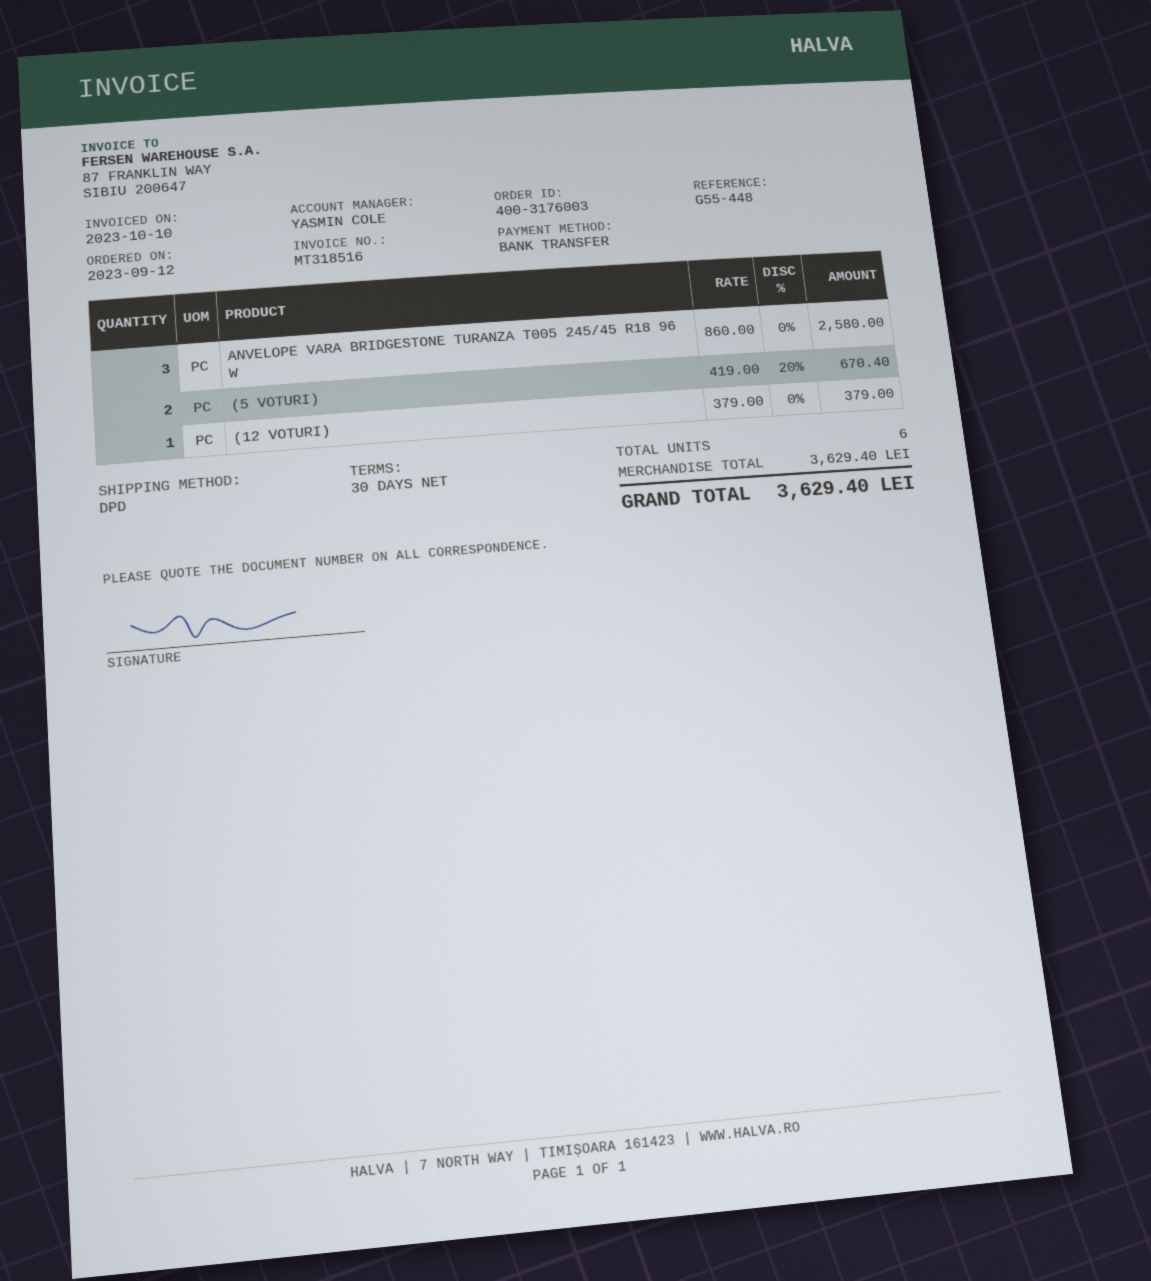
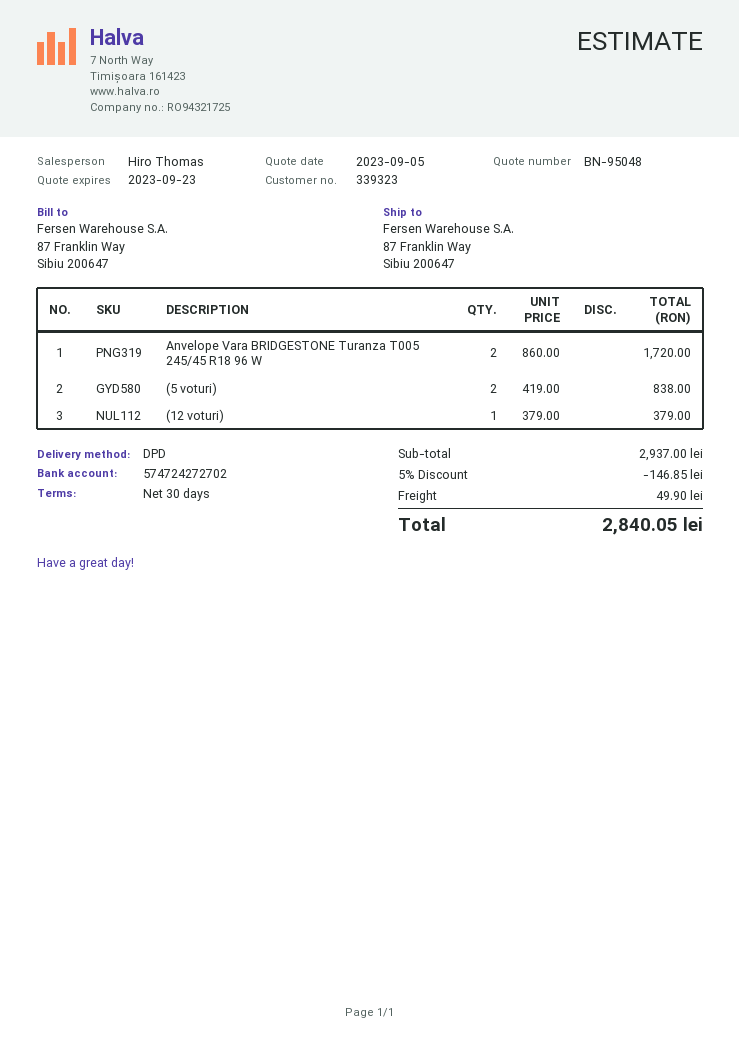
sales rep: YASMIN COLE -> Hiro Thomas
ANVELOPE VARA BRIDGESTONE TURANZA T005 245/45 R18 96 W: 3 x 860.00 = 2580.00 -> 2 x 860.00 = 1720.00
(5 VOTURI): 2 x 419.00 - 20% = 670.40 -> 2 x 419.00 = 838.00
subtotal: 3629.40 -> 2937.00
discount: none -> 5% = 146.85
shipping: none -> 49.90
total: 3629.40 -> 2840.05

